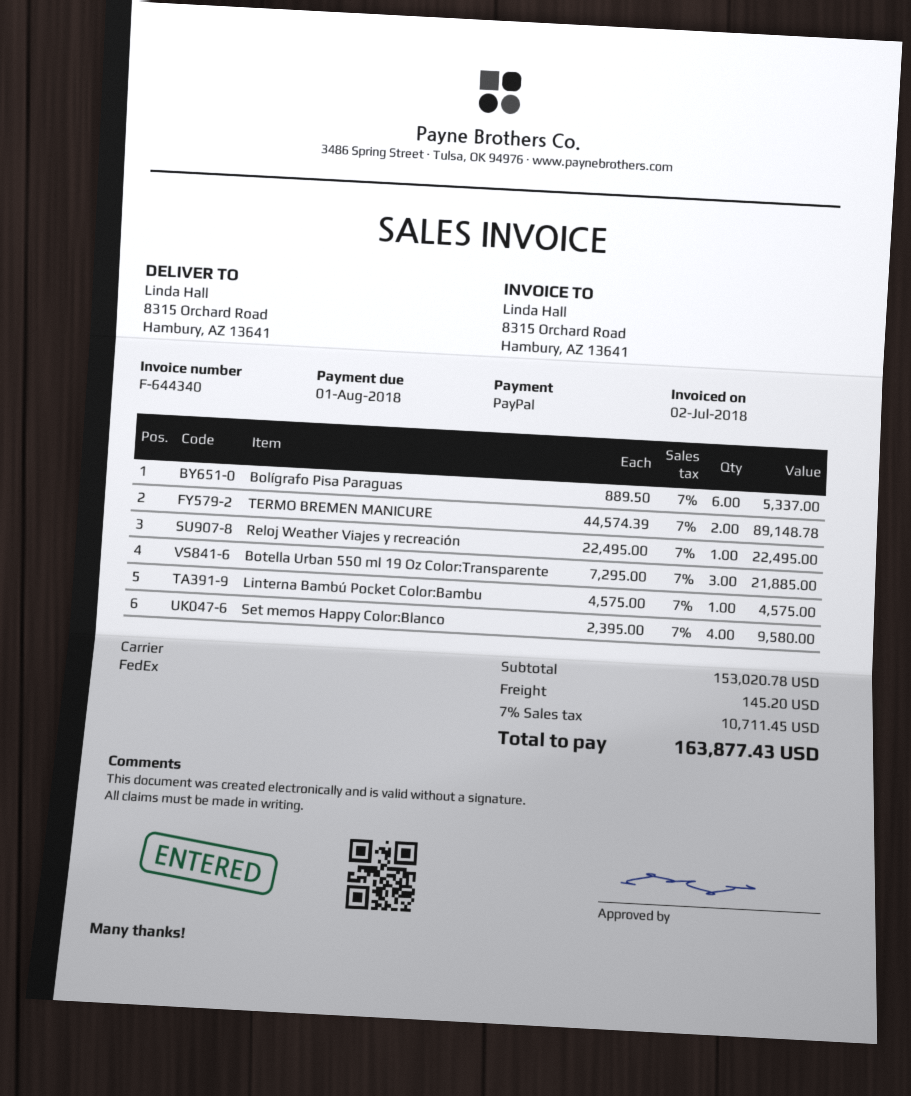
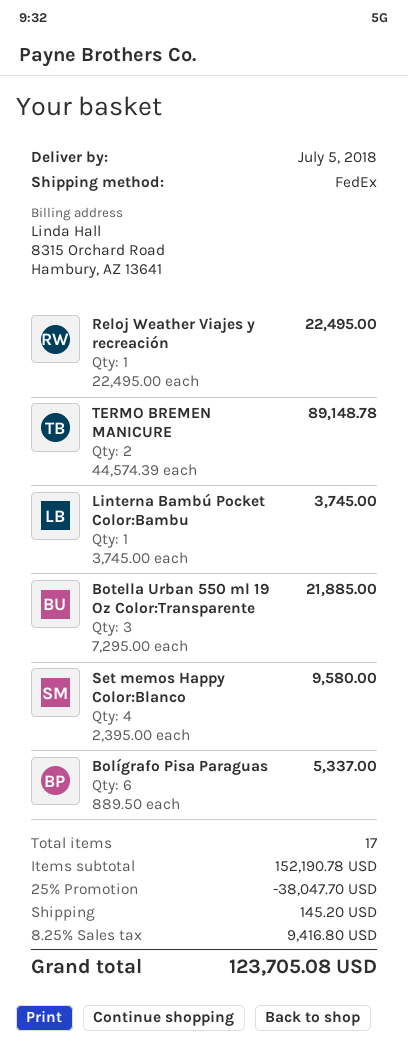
Linterna Bambú Pocket Color:Bambu: 1 x 4575.00 = 4575.00 -> 1 x 3745.00 = 3745.00
subtotal: 153020.78 -> 152190.78
discount: none -> 25% = 38047.70
tax: 7% = 10711.45 -> 8.25% = 9416.80
total: 163877.43 -> 123705.08

